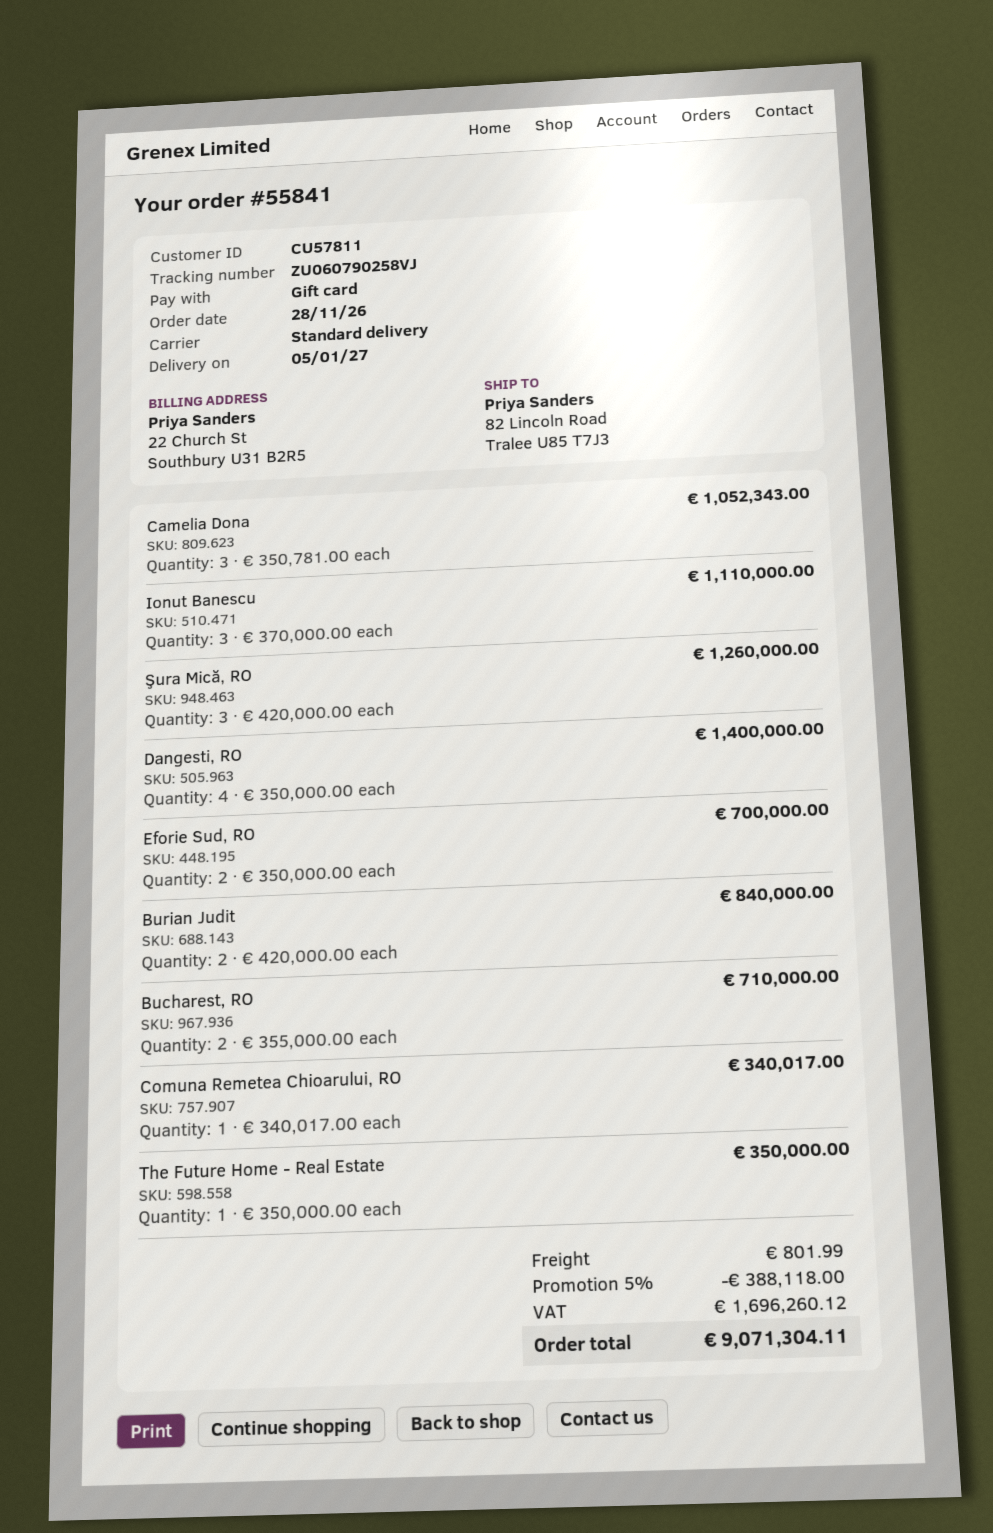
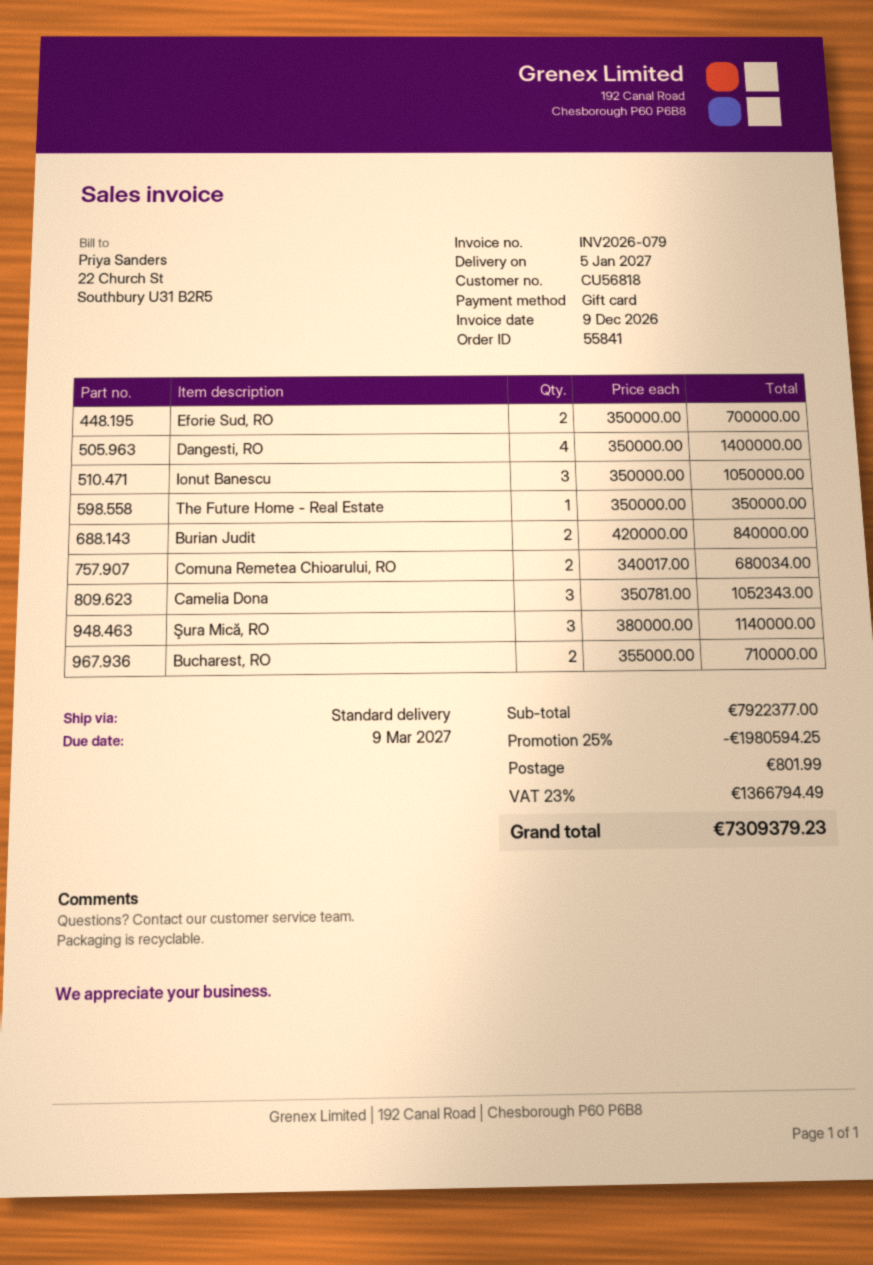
customer number: CU57811 -> CU56818
Ionut Banescu: 3 x 370000.00 = 1110000.00 -> 3 x 350000.00 = 1050000.00
Şura Mică, RO: 3 x 420000.00 = 1260000.00 -> 3 x 380000.00 = 1140000.00
Comuna Remetea Chioarului, RO: 1 x 340017.00 = 340017.00 -> 2 x 340017.00 = 680034.00
discount: 5% = 388118.00 -> 25% = 1980594.25
tax: 1696260.12 -> 1366794.49
total: 9071304.11 -> 7309379.23

